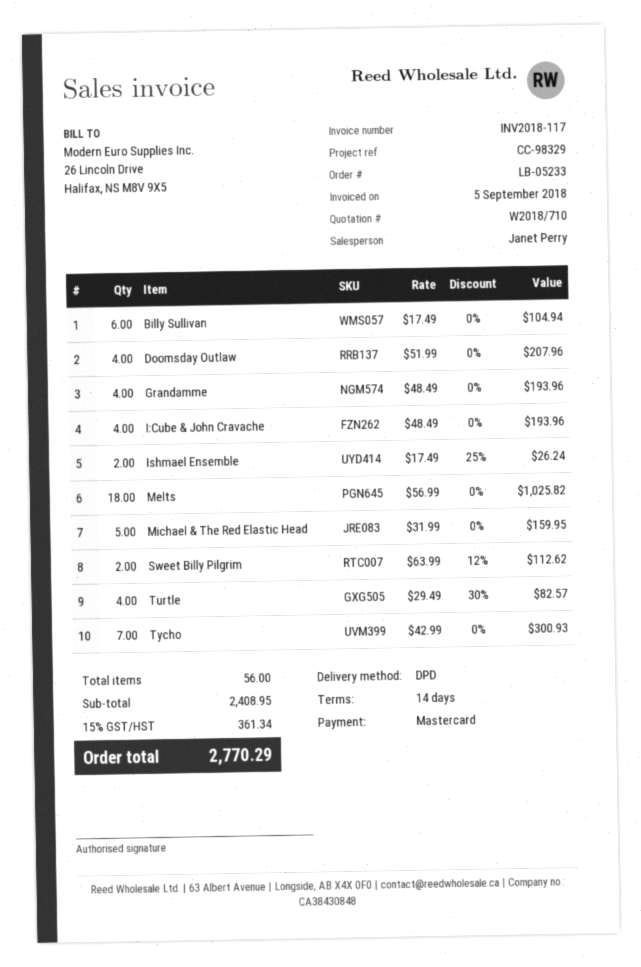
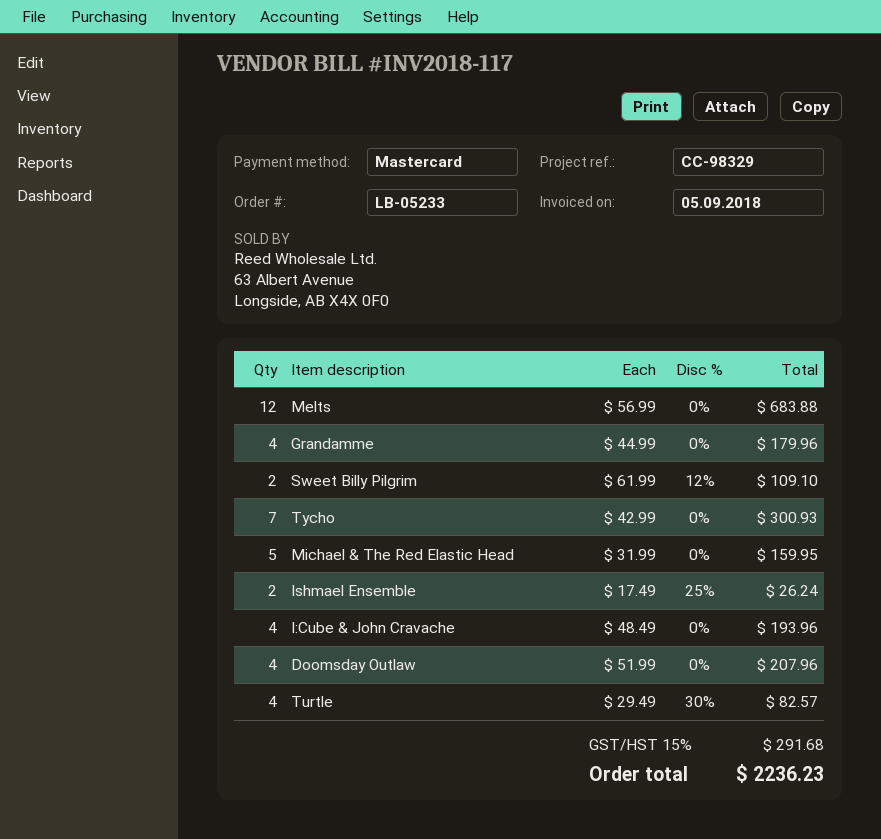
Billy Sullivan: 6 x 17.49 = 104.94 -> none
Grandamme: 4 x 48.49 = 193.96 -> 4 x 44.99 = 179.96
Melts: 18 x 56.99 = 1025.82 -> 12 x 56.99 = 683.88
Sweet Billy Pilgrim: 2 x 63.99 - 12% = 112.62 -> 2 x 61.99 - 12% = 109.10
tax: 15% = 361.34 -> 15% = 291.68
total: 2770.29 -> 2236.23

